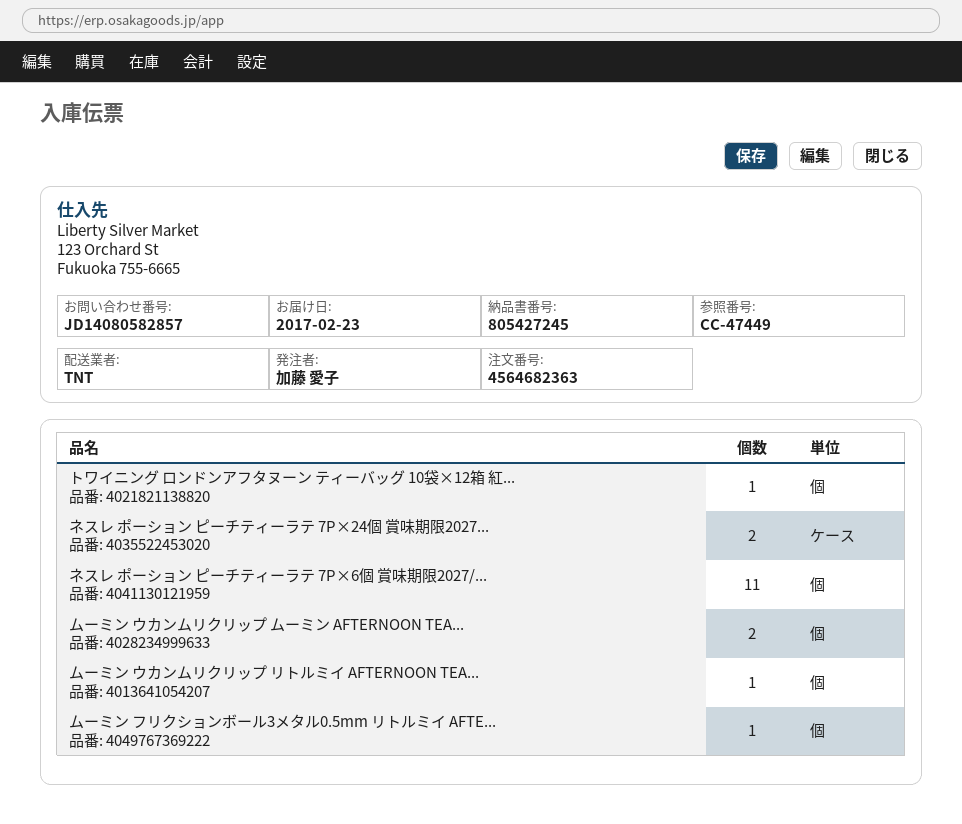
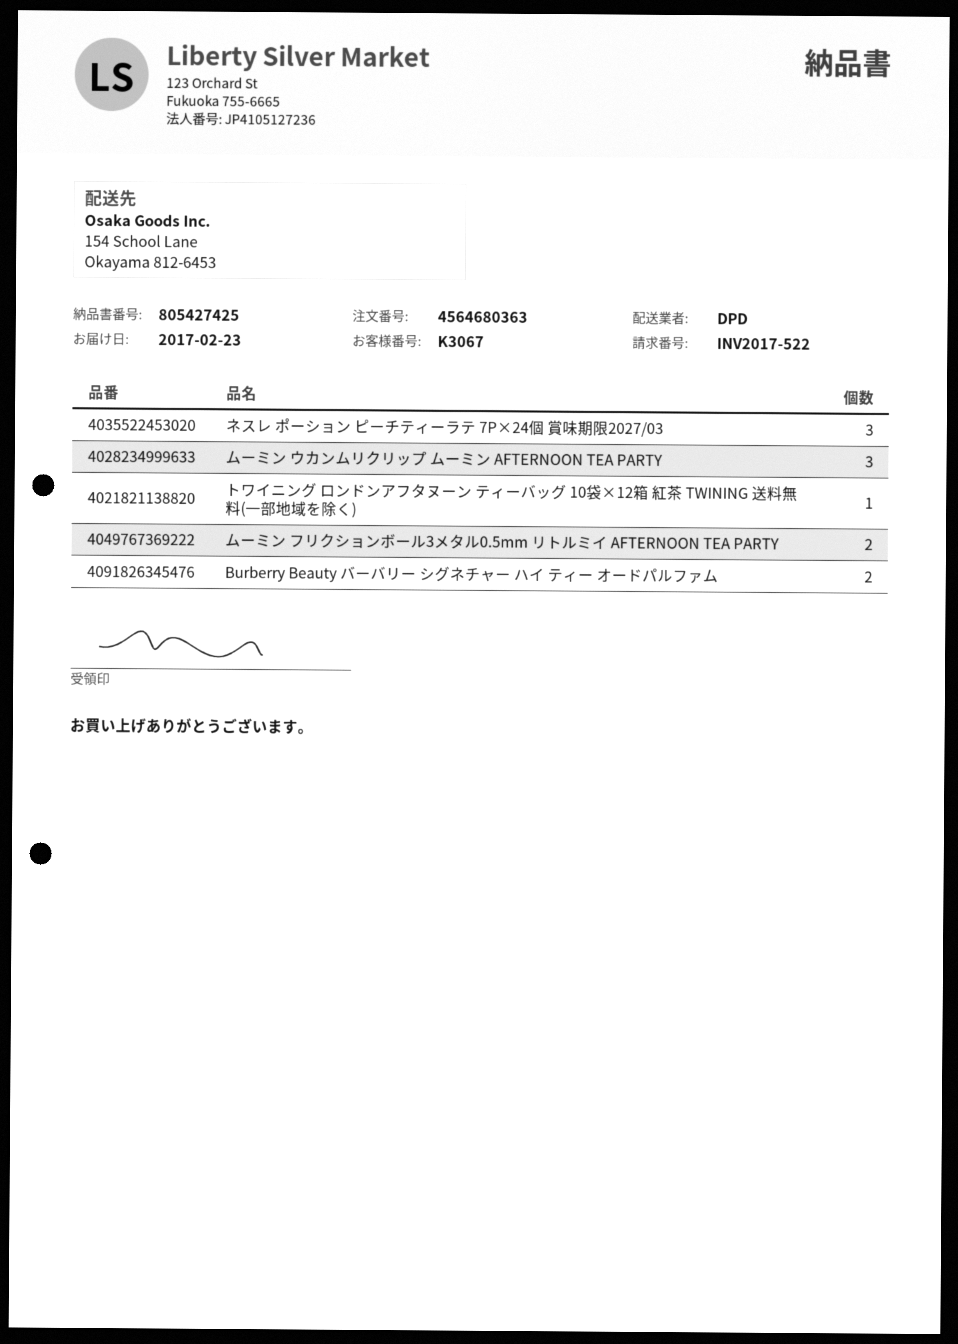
order number: 4564682363 -> 4564680363
delivery note number: 805427245 -> 805427425
shipping method: TNT -> DPD
ネスレ ポーション ピーチティーラテ 7P×24個 賞味期限2027...: 2 -> 3
ネスレ ポーション ピーチティーラテ 7P×6個 賞味期限2027/...: 11 -> none
ムーミン ウカンムリクリップ ムーミン AFTERNOON TEA...: 2 -> 3
ムーミン ウカンムリクリップ リトルミイ AFTERNOON TEA...: 1 -> none
ムーミン フリクションボール3メタル0.5mm リトルミイ AFTE...: 1 -> 2
Burberry Beauty バーバリー シグネチャー ハイ ティー オードパルファム: none -> 2

